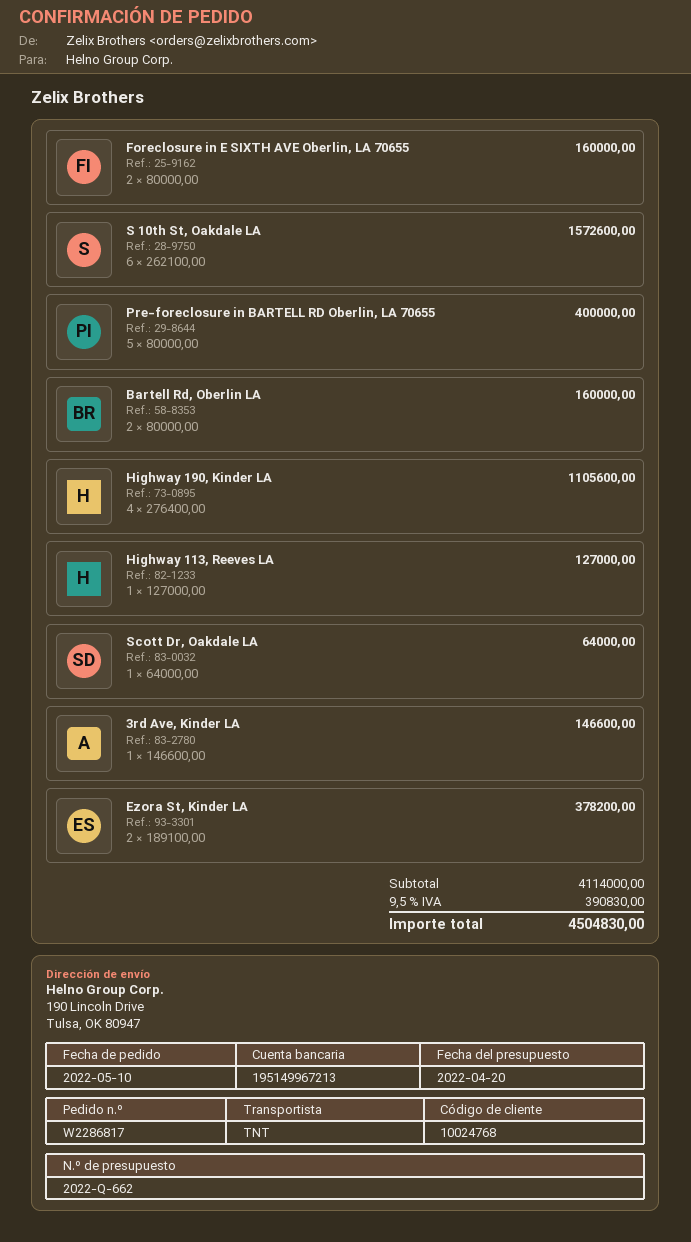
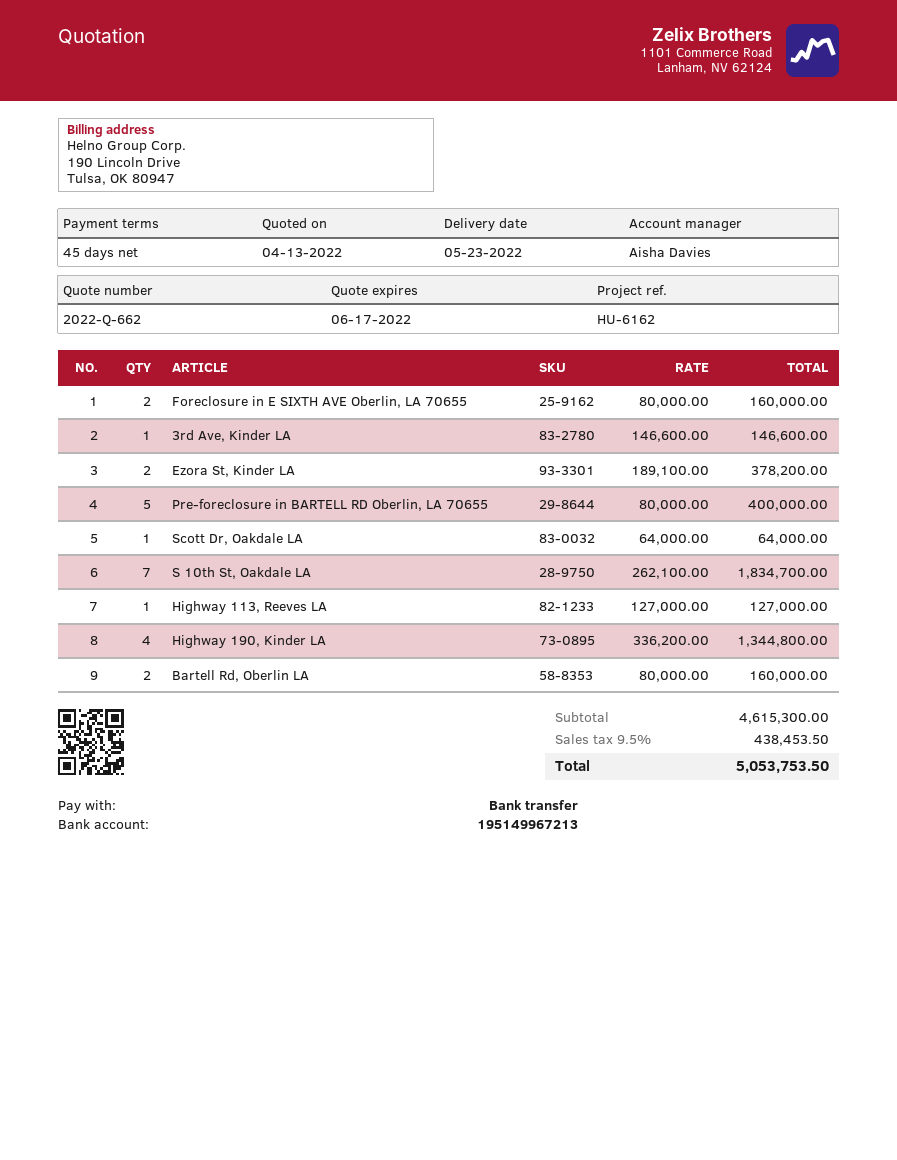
quote date: 2022-04-20 -> 2022-04-13
S 10th St, Oakdale LA: 6 x 262100.00 = 1572600.00 -> 7 x 262100.00 = 1834700.00
Highway 190, Kinder LA: 4 x 276400.00 = 1105600.00 -> 4 x 336200.00 = 1344800.00
subtotal: 4114000.00 -> 4615300.00
tax: 9.5% = 390830.00 -> 9.5% = 438453.50
total: 4504830.00 -> 5053753.50

